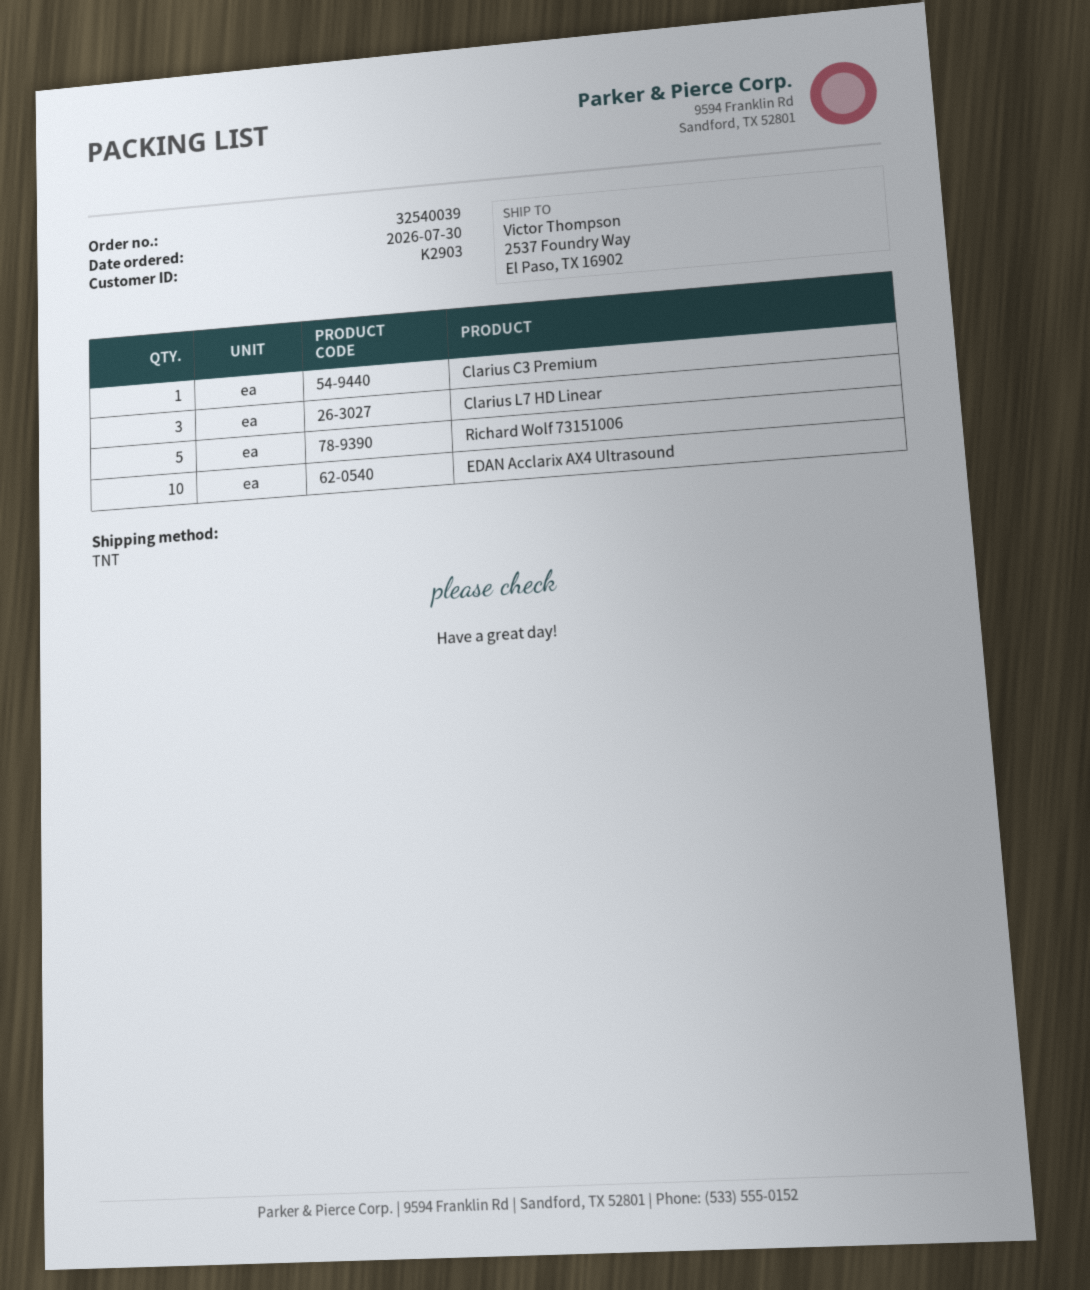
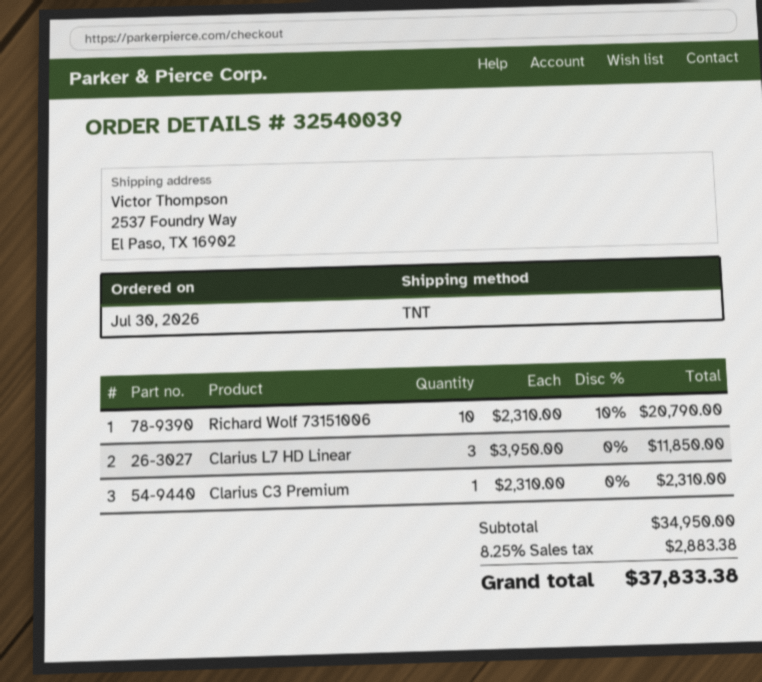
Richard Wolf 73151006: 5 -> 10
EDAN Acclarix AX4 Ultrasound: 10 -> none

